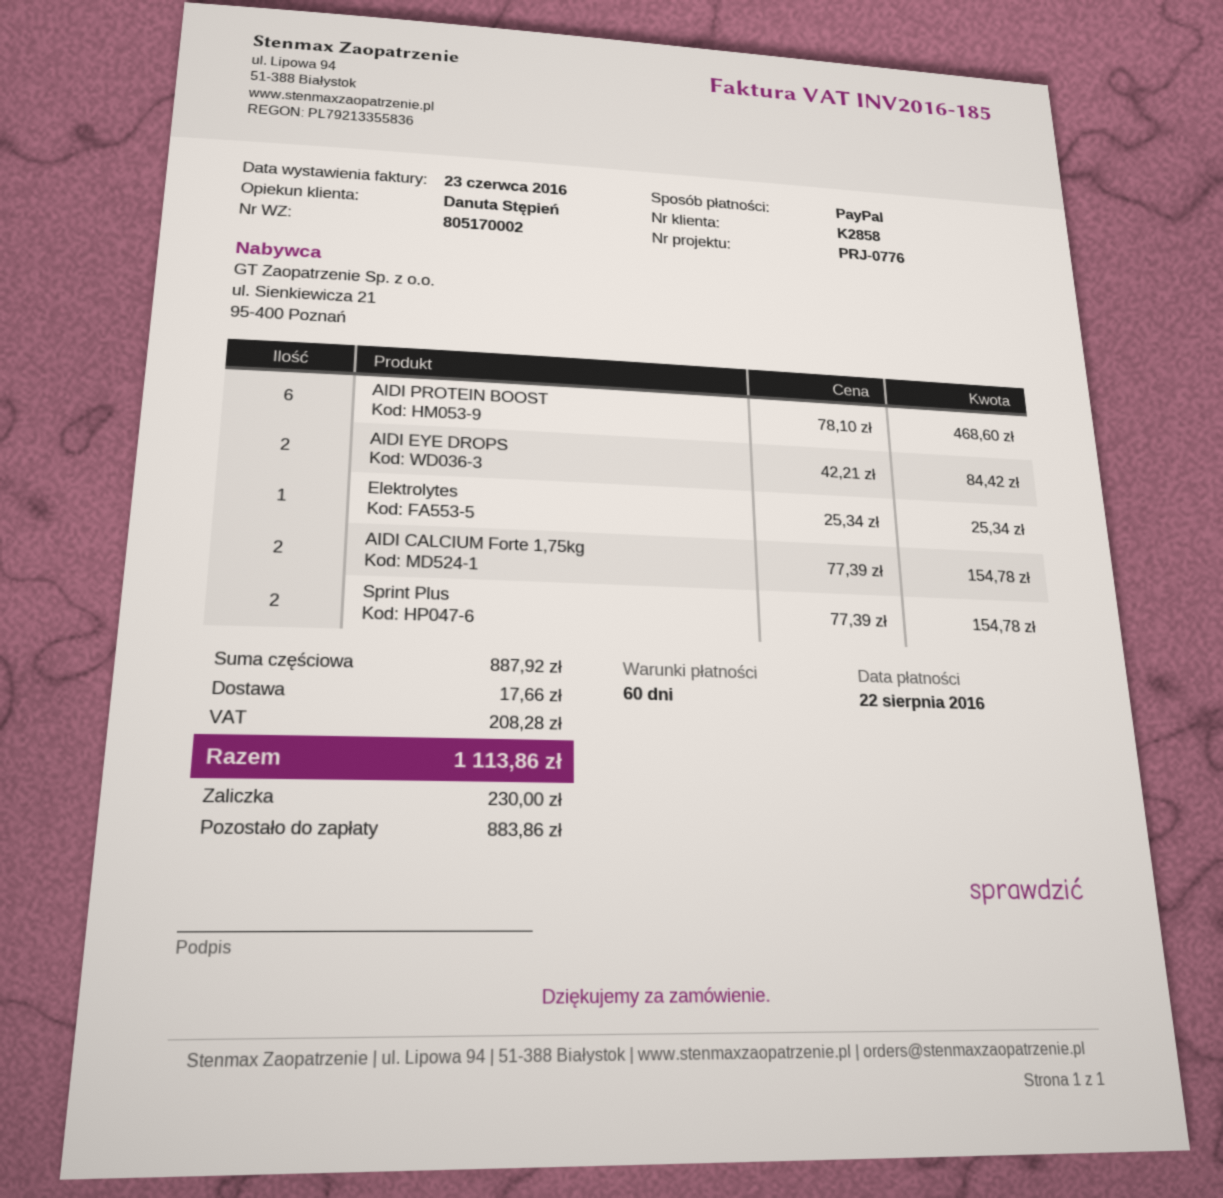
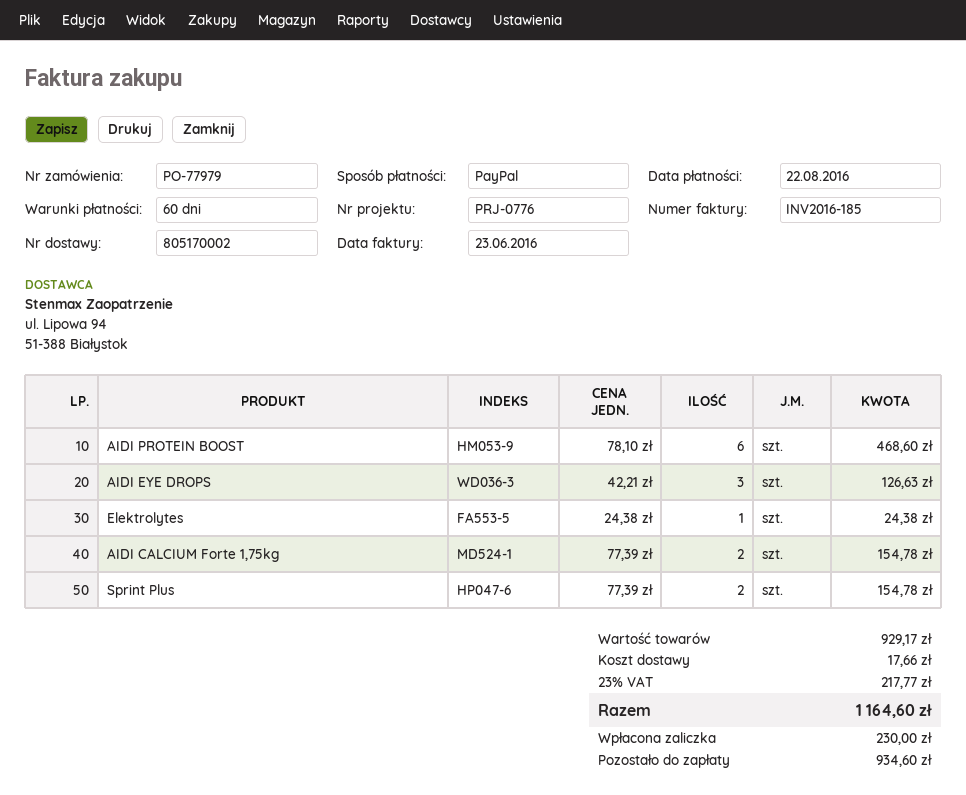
AIDI EYE DROPS: 2 x 42.21 = 84.42 -> 3 x 42.21 = 126.63
Elektrolytes: 1 x 25.34 = 25.34 -> 1 x 24.38 = 24.38
subtotal: 887.92 -> 929.17
tax: 208.28 -> 217.77
total: 1113.86 -> 1164.60
balance: 883.86 -> 934.60

